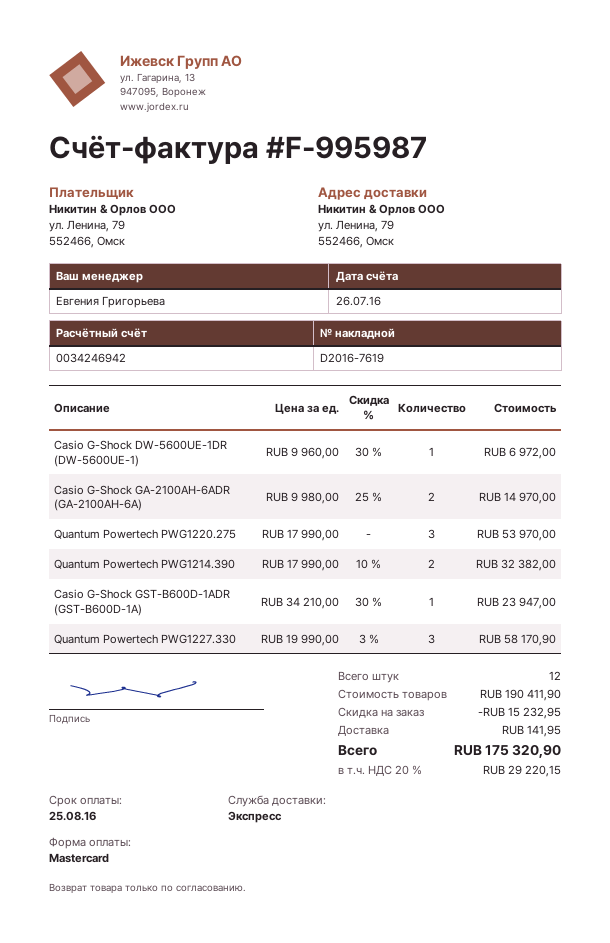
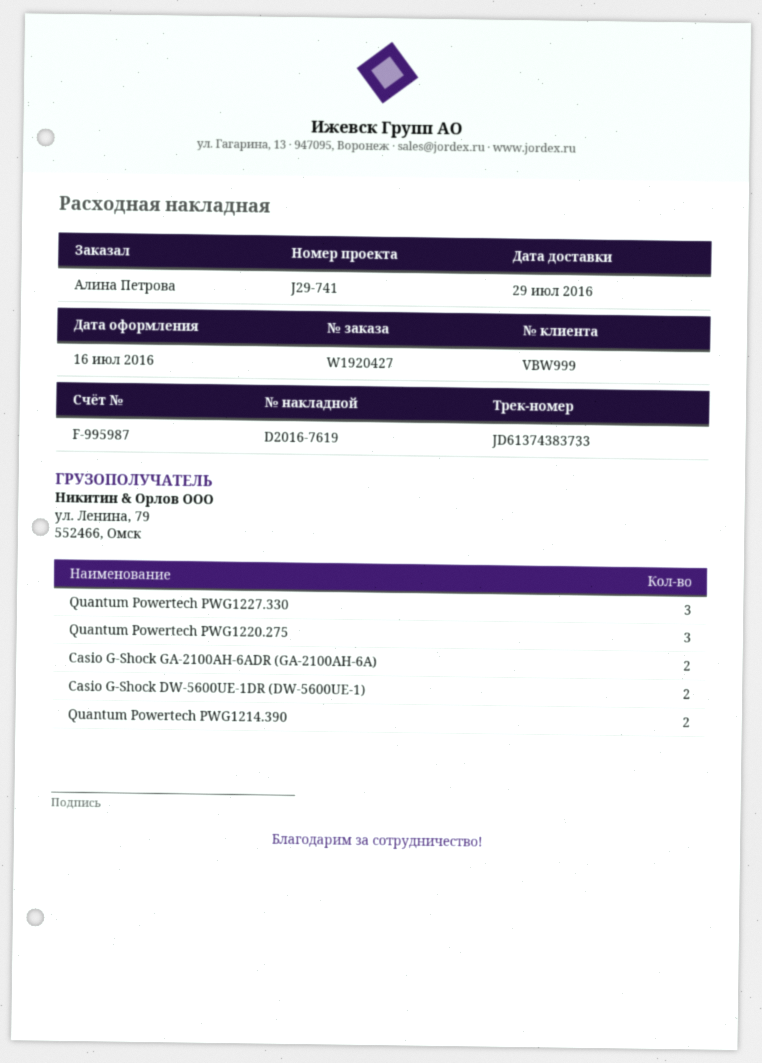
Casio G-Shock DW-5600UE-1DR (DW-5600UE-1): 1 -> 2
Casio G-Shock GST-B600D-1ADR (GST-B600D-1A): 1 -> none

